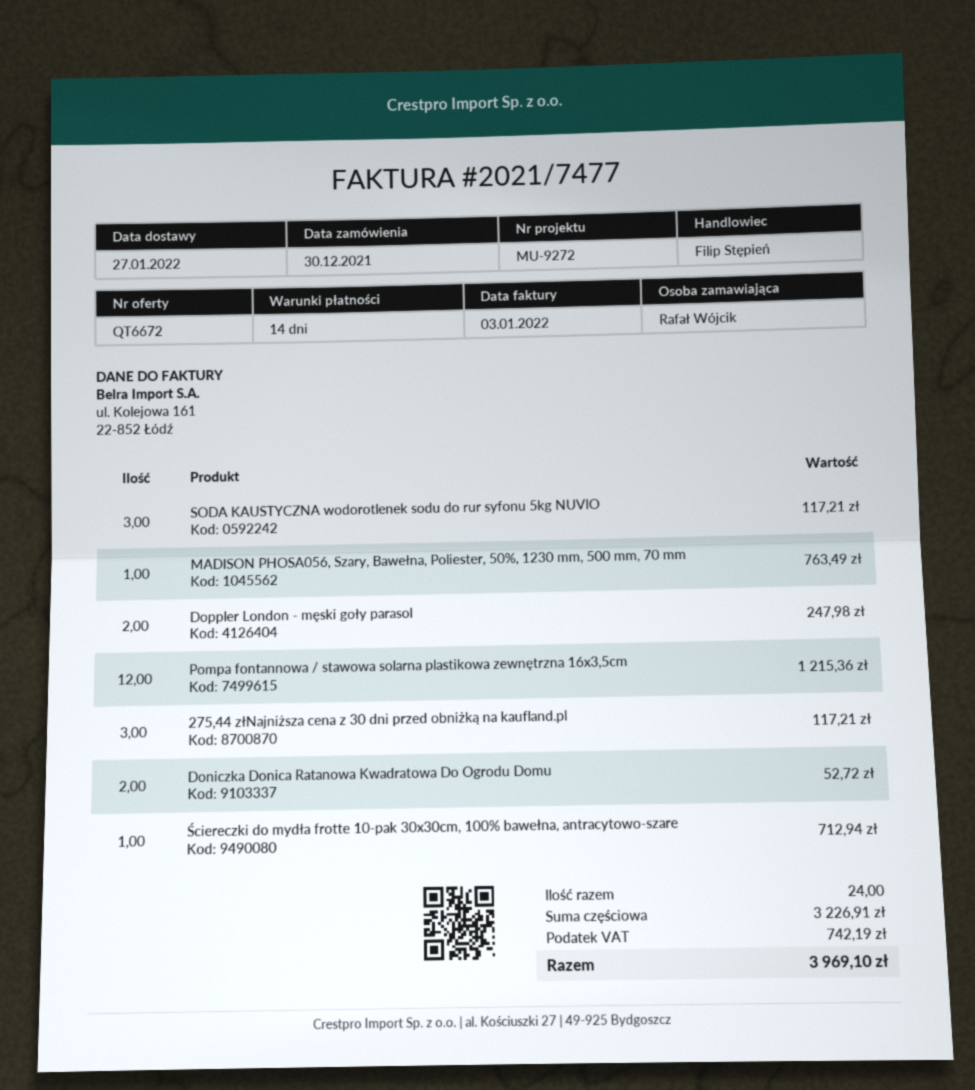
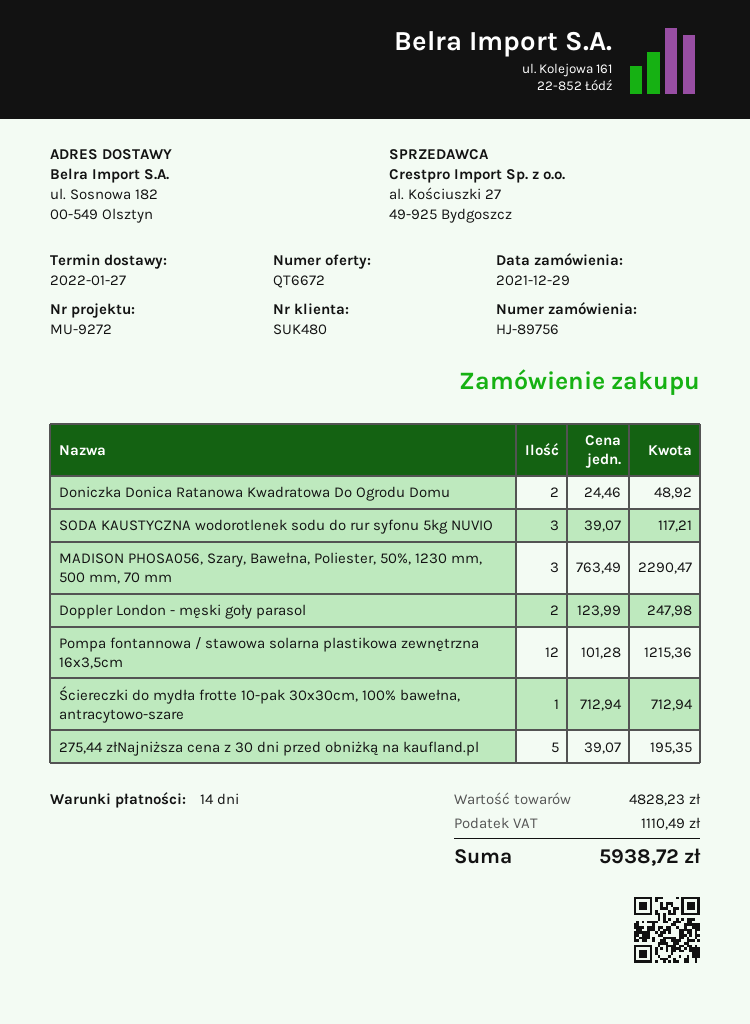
order date: 2021-12-30 -> 2021-12-29
MADISON PHOSA056, Szary, Bawełna, Poliester, 50%, 1230 mm, 500 mm, 70 mm: 1 for 763.49 -> 3 for 2290.47
275,44 złNajniższa cena z 30 dni przed obniżką na kaufland.pl: 3 for 117.21 -> 5 for 195.35
Doniczka Donica Ratanowa Kwadratowa Do Ogrodu Domu: 2 for 52.72 -> 2 for 48.92
subtotal: 3226.91 -> 4828.23
tax: 742.19 -> 1110.49
total: 3969.10 -> 5938.72

